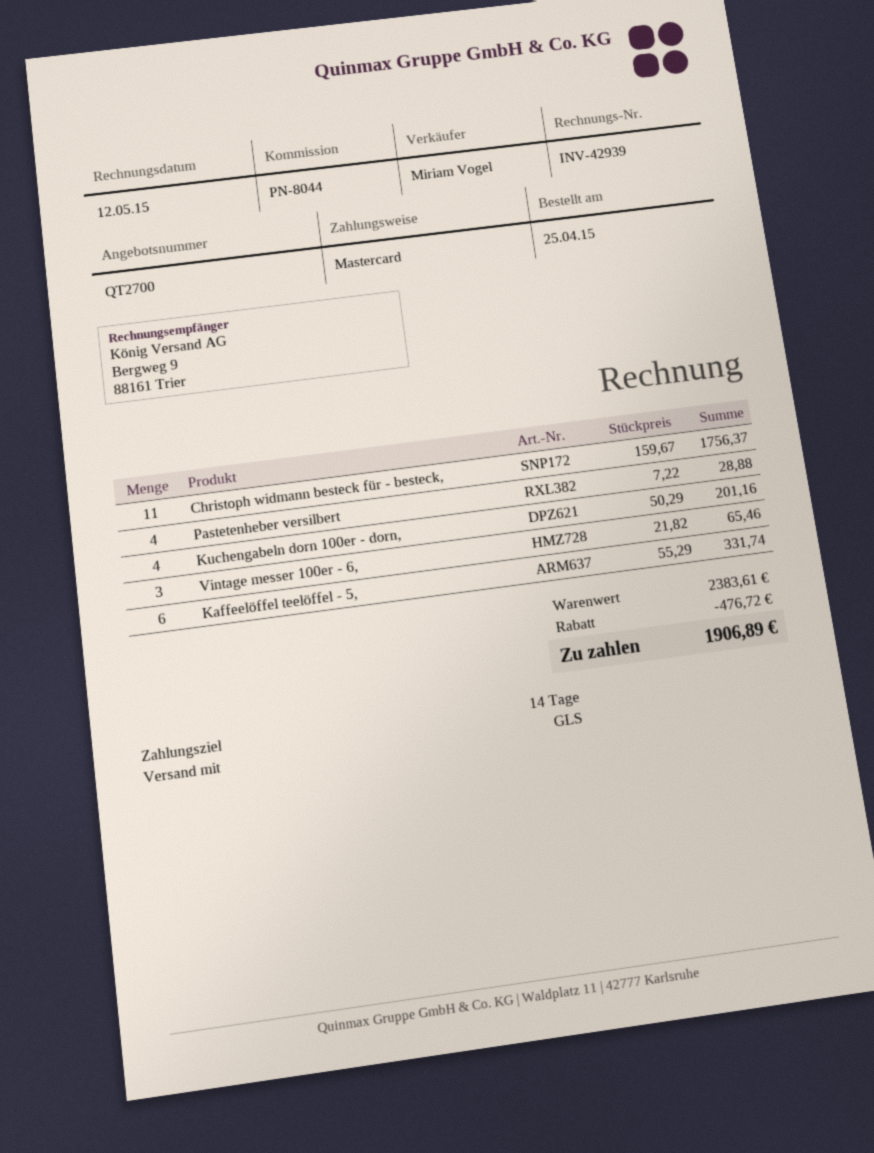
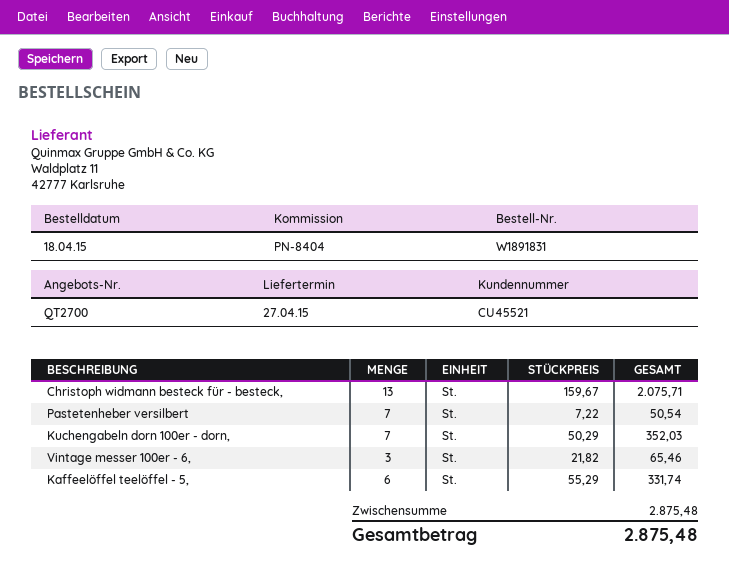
order date: 2015-04-25 -> 2015-04-18
reference: PN-8044 -> PN-8404
Christoph widmann besteck für - besteck,: 11 x 159.67 = 1756.37 -> 13 x 159.67 = 2075.71
Pastetenheber versilbert: 4 x 7.22 = 28.88 -> 7 x 7.22 = 50.54
Kuchengabeln dorn 100er - dorn,: 4 x 50.29 = 201.16 -> 7 x 50.29 = 352.03
subtotal: 2383.61 -> 2875.48
discount: 476.72 -> none
total: 1906.89 -> 2875.48

